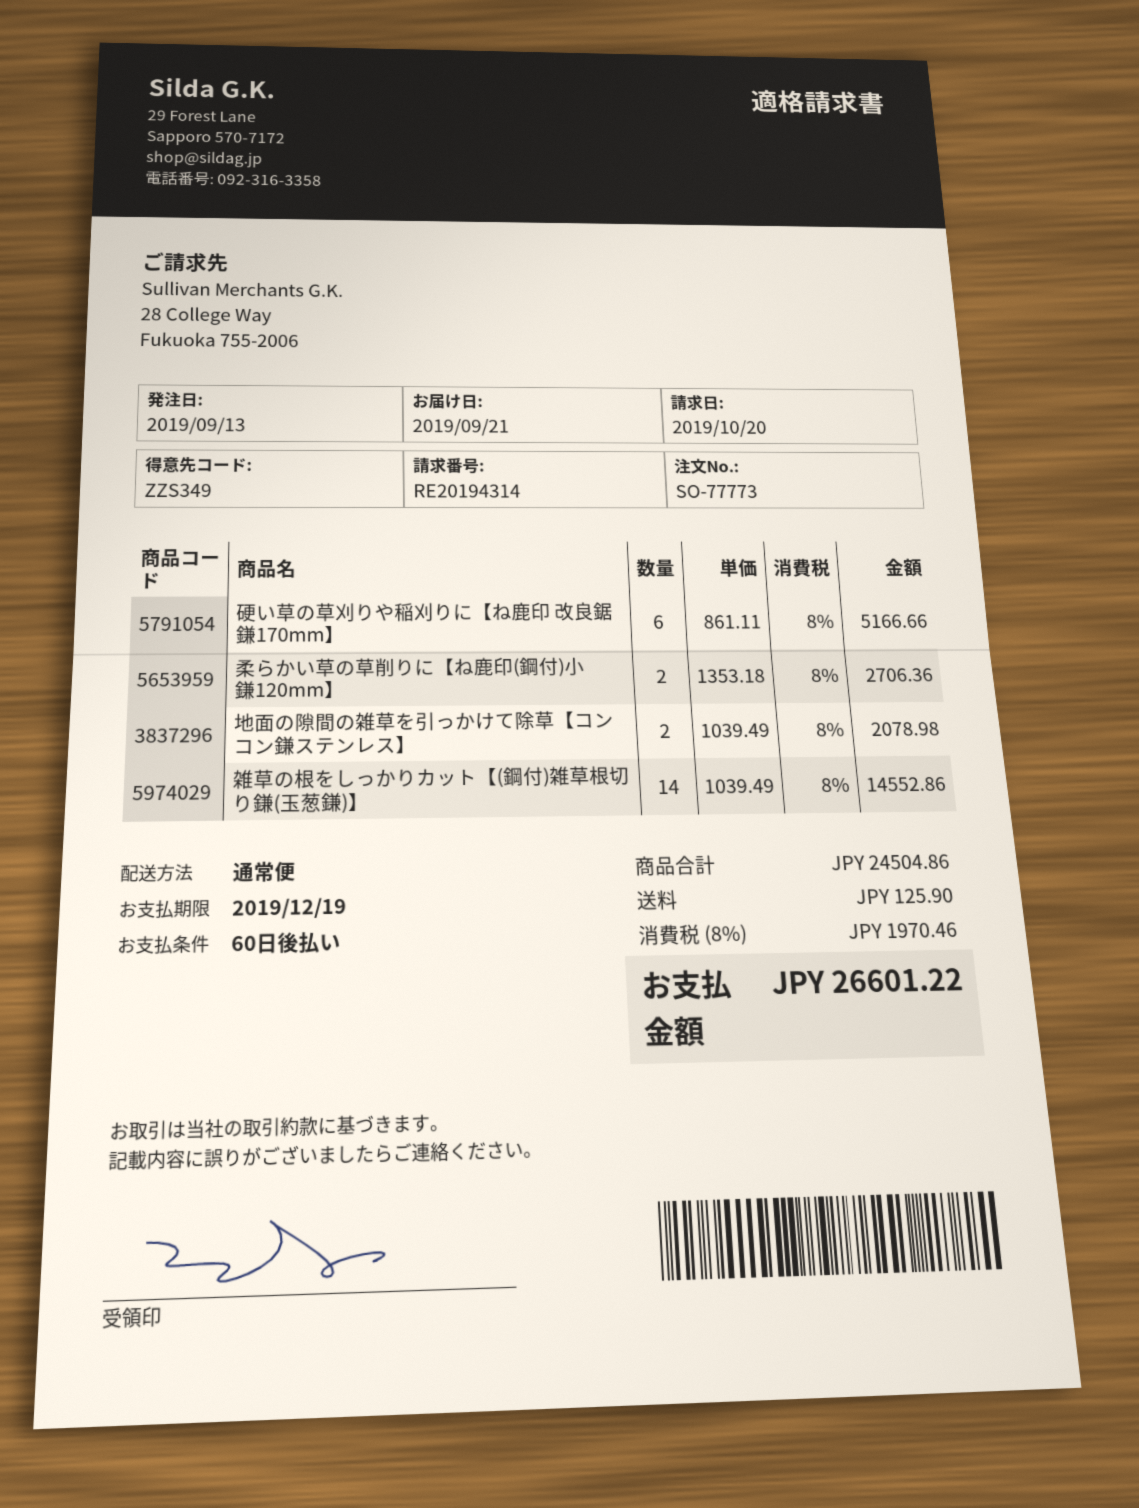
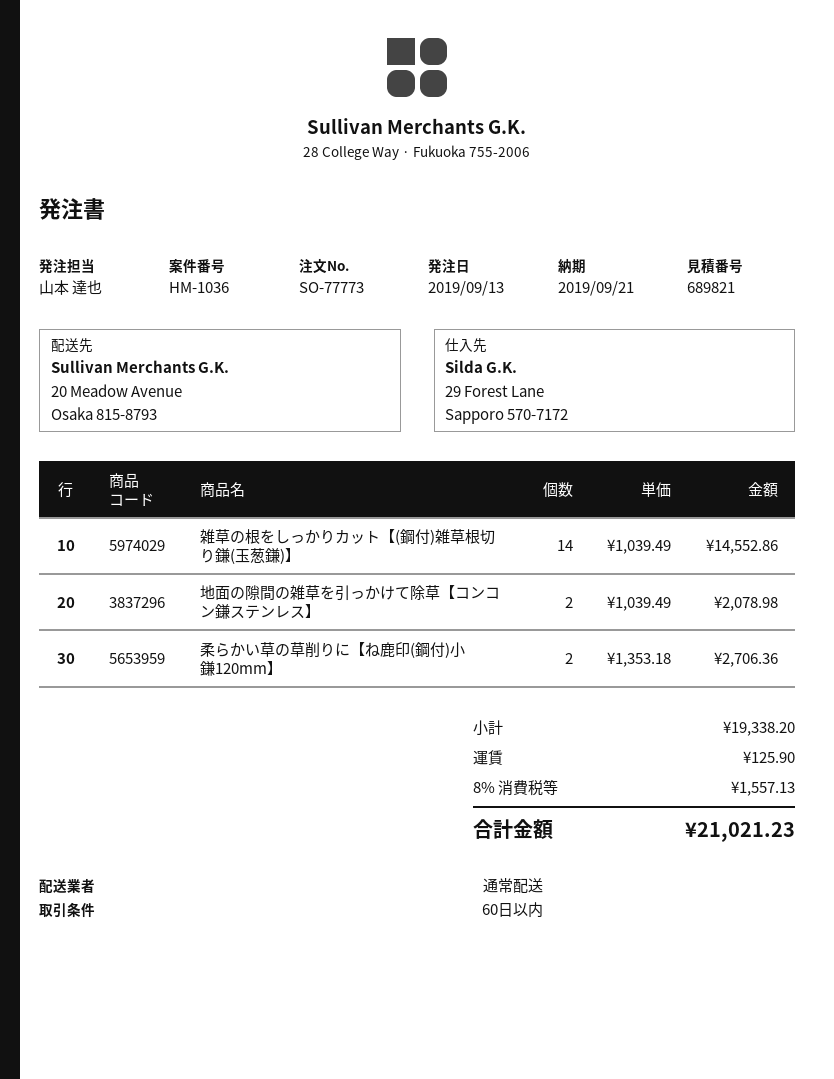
硬い草の草刈りや稲刈りに【ね鹿印 改良鋸鎌170mm】: 6 x 861.11 = 5166.66 -> none
subtotal: 24504.86 -> 19338.20
tax: 8% = 1970.46 -> 8% = 1557.13
total: 26601.22 -> 21021.23

